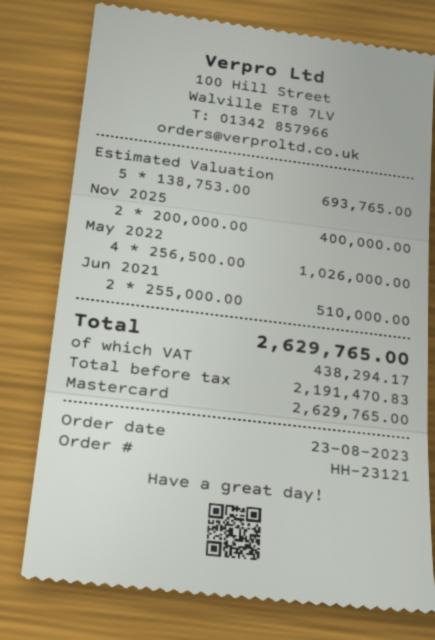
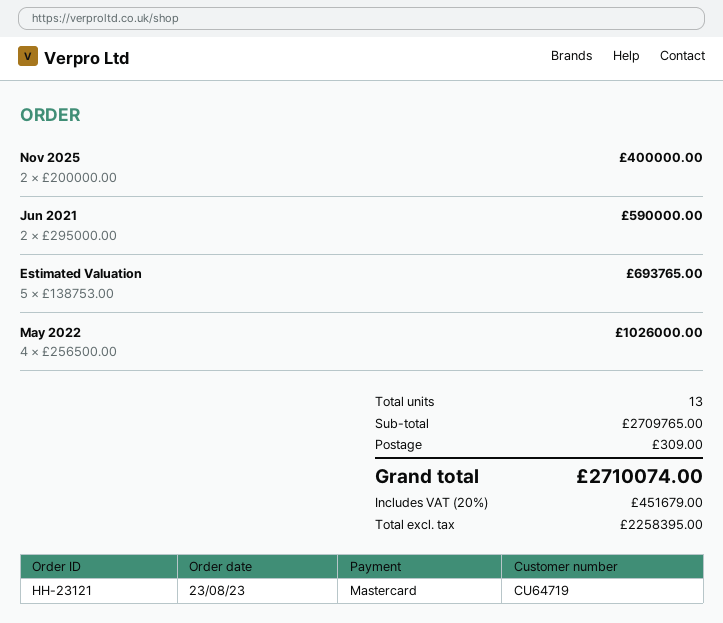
Jun 2021: 2 x 255000.00 = 510000.00 -> 2 x 295000.00 = 590000.00
shipping: none -> 309.00
net: 2191470.83 -> 2258395.00
tax: 438294.17 -> 451679.00
total: 2629765.00 -> 2710074.00

